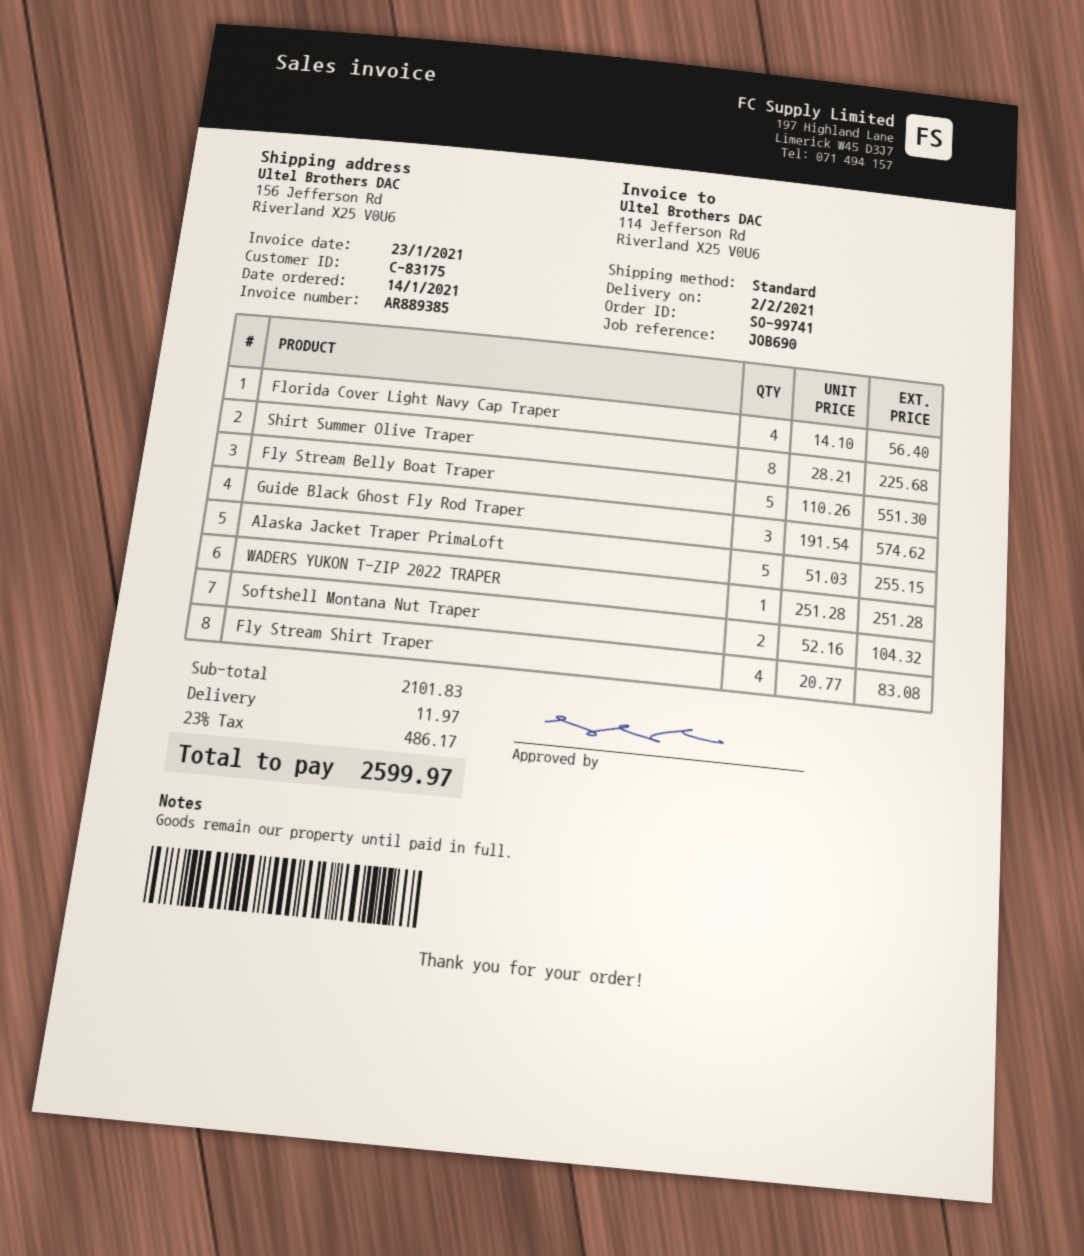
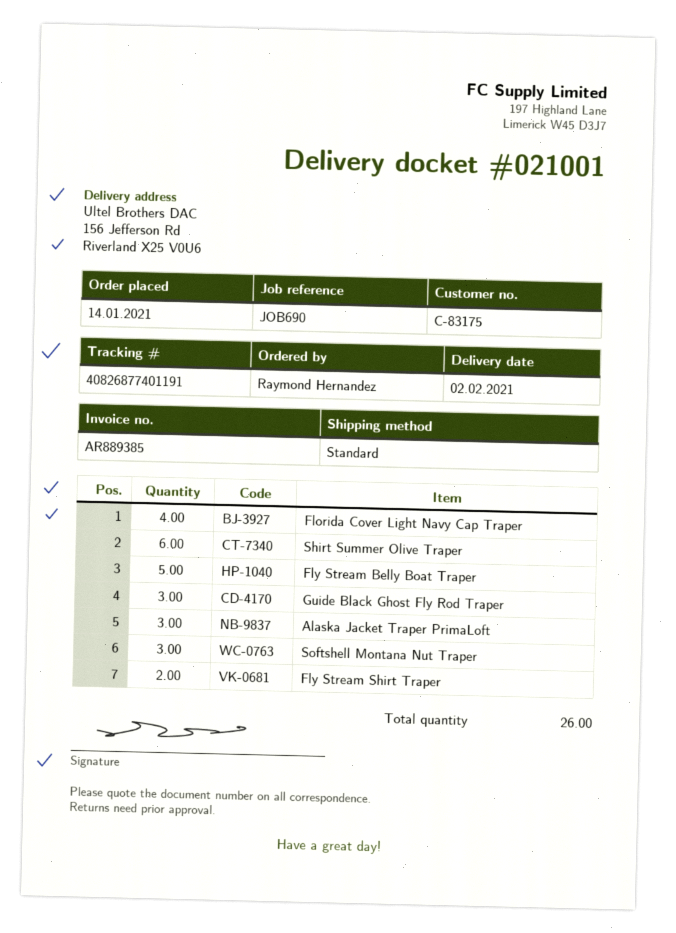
Shirt Summer Olive Traper: 8 -> 6
Alaska Jacket Traper PrimaLoft: 5 -> 3
WADERS YUKON T-ZIP 2022 TRAPER: 1 -> none
Softshell Montana Nut Traper: 2 -> 3
Fly Stream Shirt Traper: 4 -> 2

